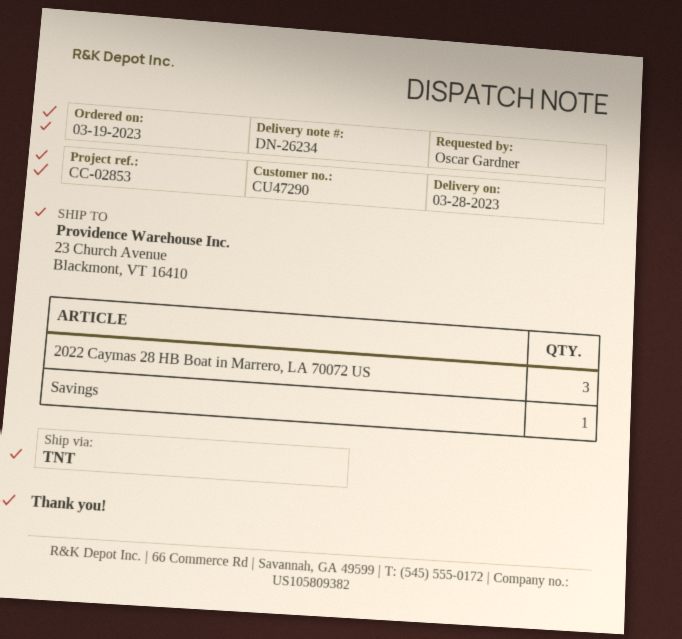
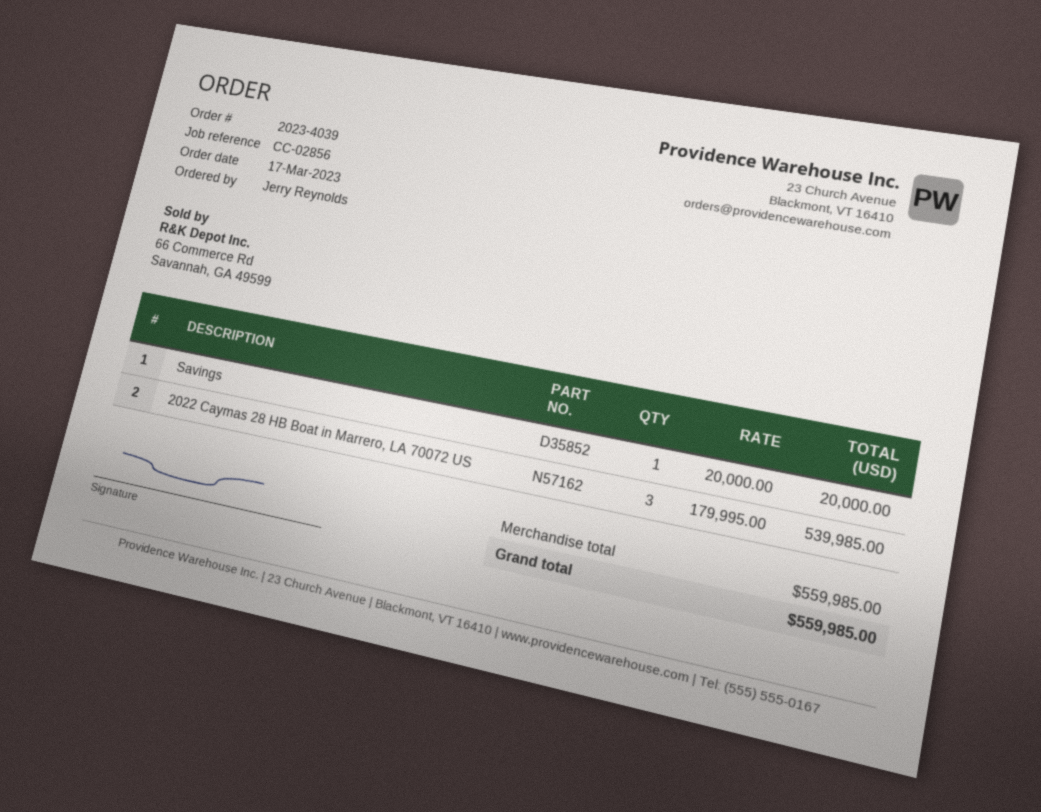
order date: 2023-03-19 -> 2023-03-17
reference: CC-02853 -> CC-02856
ordered by: Oscar Gardner -> Jerry Reynolds

